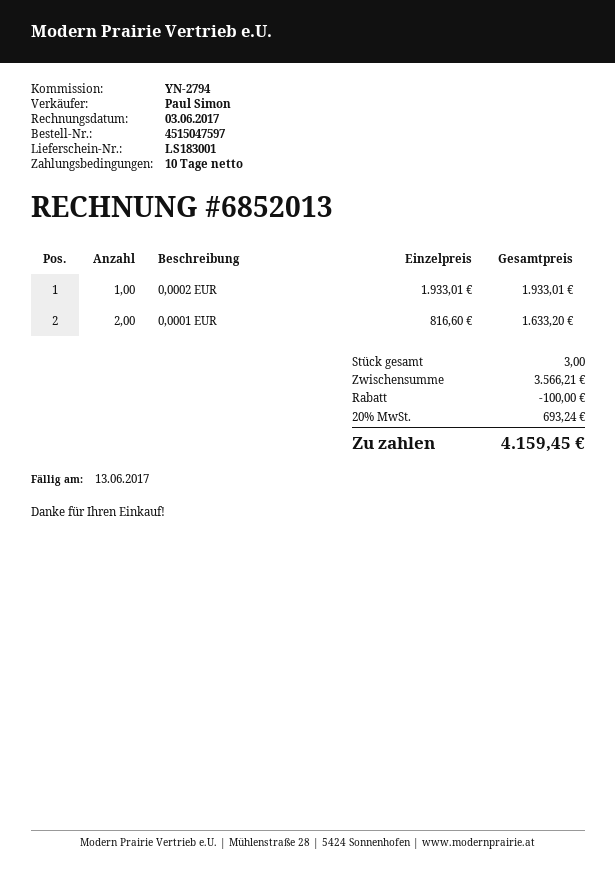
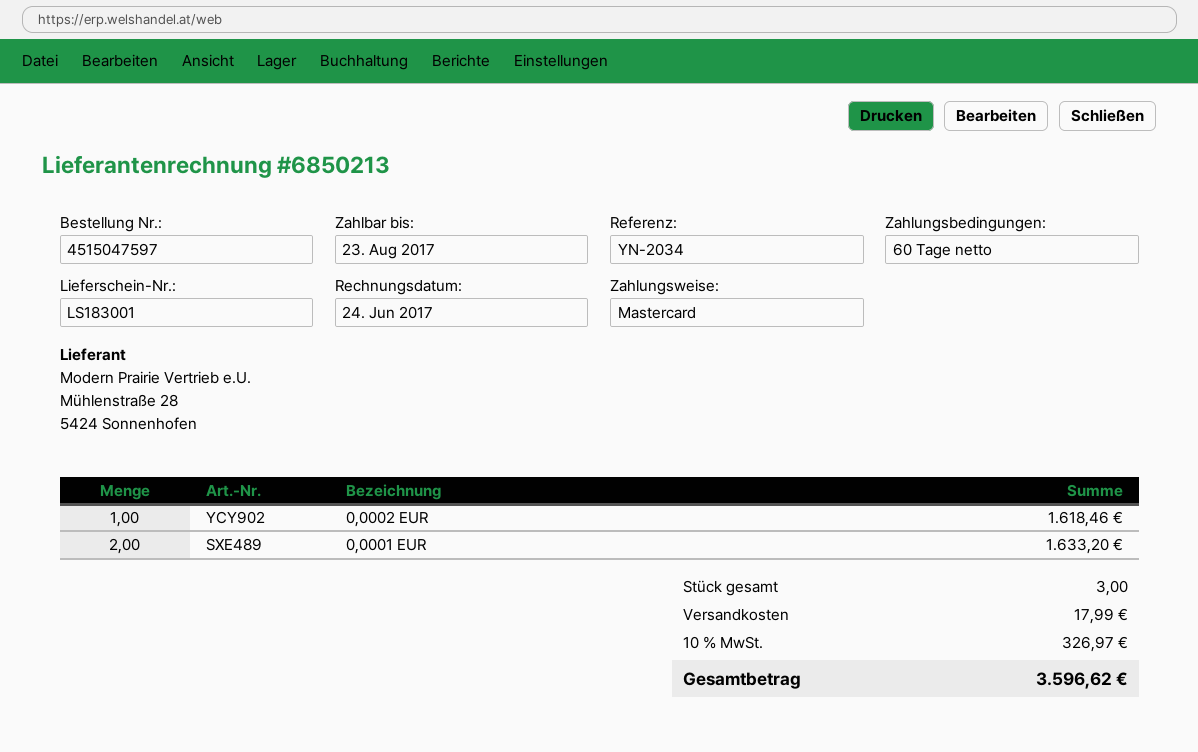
invoice number: 6852013 -> 6850213
invoice date: 2017-06-03 -> 2017-06-24
payment terms: 10 days -> 60 days
due date: 2017-06-13 -> 2017-08-23
reference: YN-2794 -> YN-2034
0,0002 EUR: 1 for 1933.01 -> 1 for 1618.46
discount: 100.00 -> none
shipping: none -> 17.99
tax: 20% = 693.24 -> 10% = 326.97
total: 4159.45 -> 3596.62

